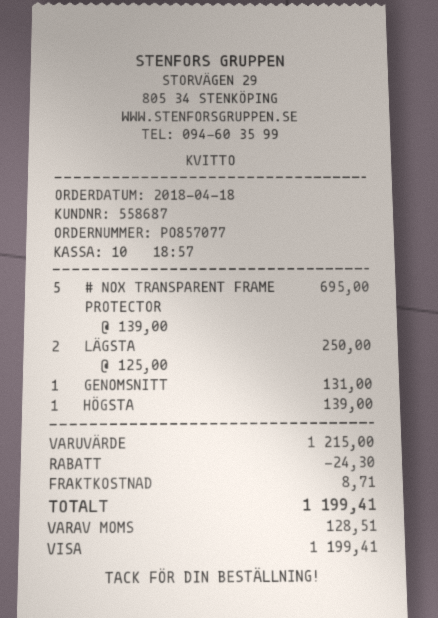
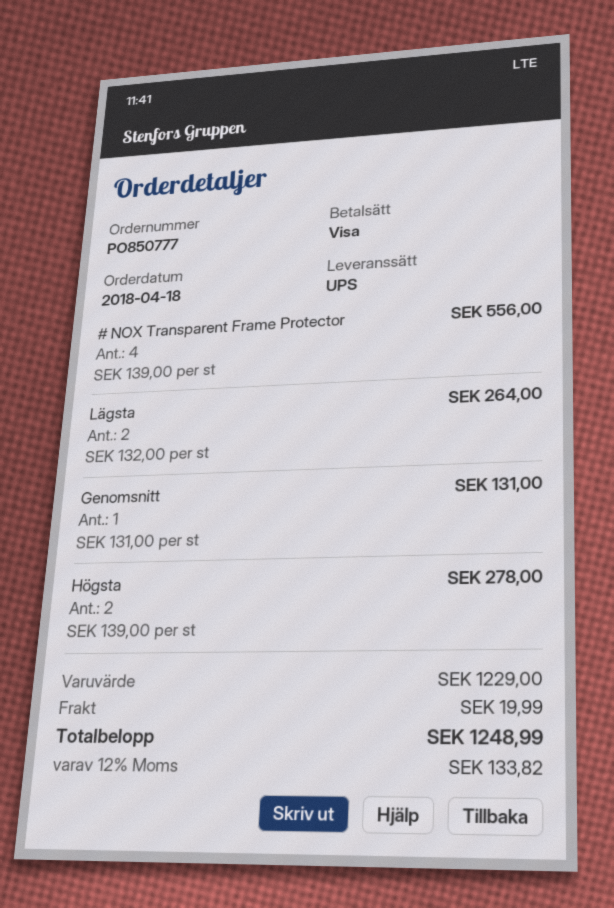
order number: PO857077 -> PO850777
# NOX TRANSPARENT FRAME PROTECTOR: 5 x 139.00 = 695.00 -> 4 x 139.00 = 556.00
LÄGSTA: 2 x 125.00 = 250.00 -> 2 x 132.00 = 264.00
HÖGSTA: 1 x 139.00 = 139.00 -> 2 x 139.00 = 278.00
subtotal: 1215.00 -> 1229.00
discount: 24.30 -> none
shipping: 8.71 -> 19.99
tax: 128.51 -> 133.82
total: 1199.41 -> 1248.99

